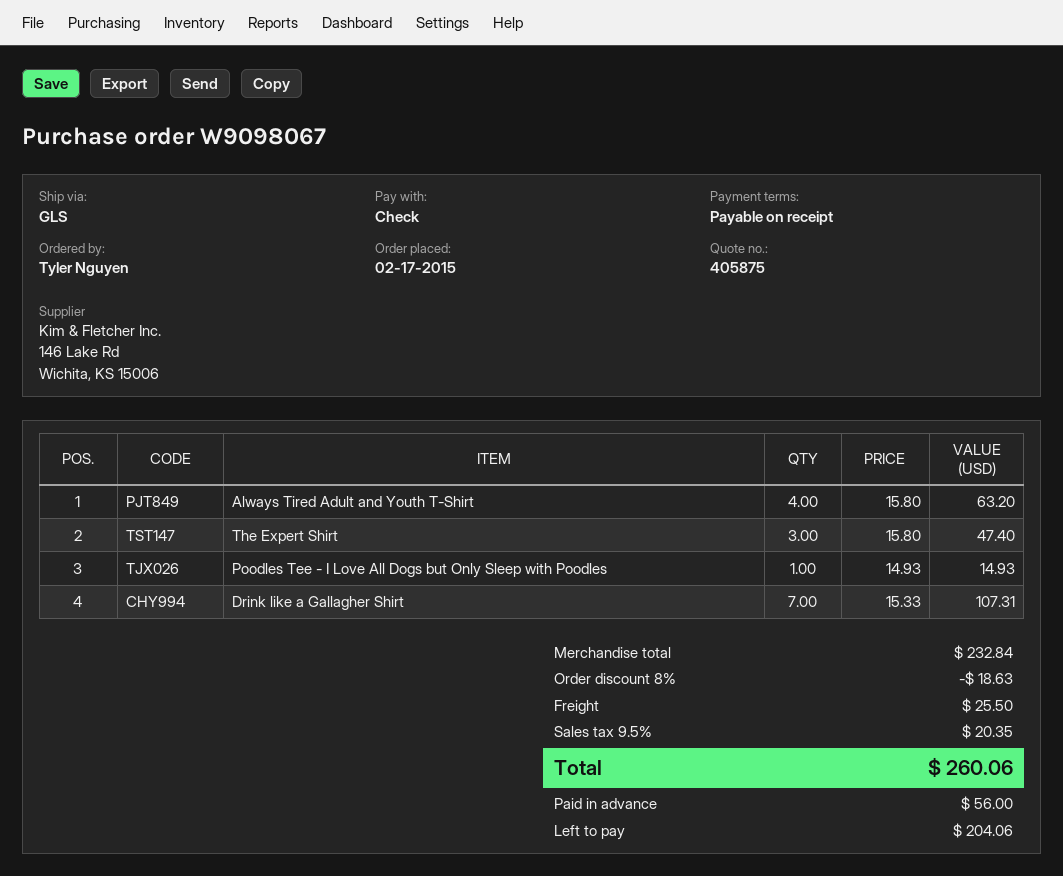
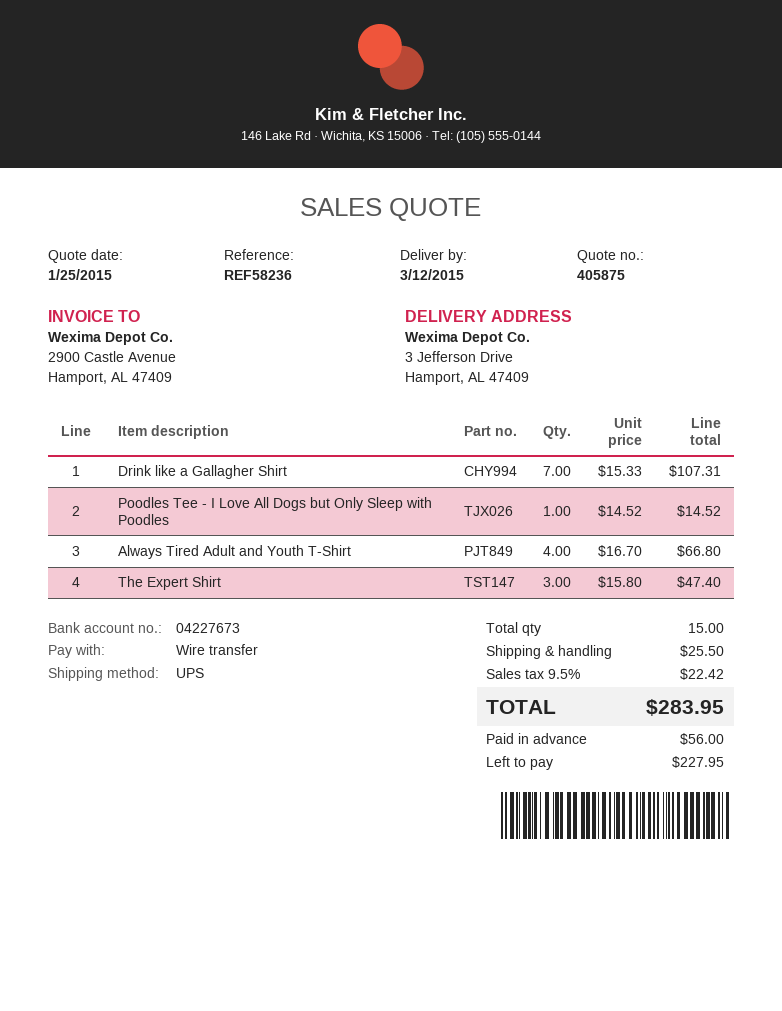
payment method: cheque -> bank transfer
shipping method: GLS -> UPS
Always Tired Adult and Youth T-Shirt: 4 x 15.80 = 63.20 -> 4 x 16.70 = 66.80
Poodles Tee - I Love All Dogs but Only Sleep with Poodles: 1 x 14.93 = 14.93 -> 1 x 14.52 = 14.52
discount: 8% = 18.63 -> none
tax: 9.5% = 20.35 -> 9.5% = 22.42
total: 260.06 -> 283.95
balance: 204.06 -> 227.95

